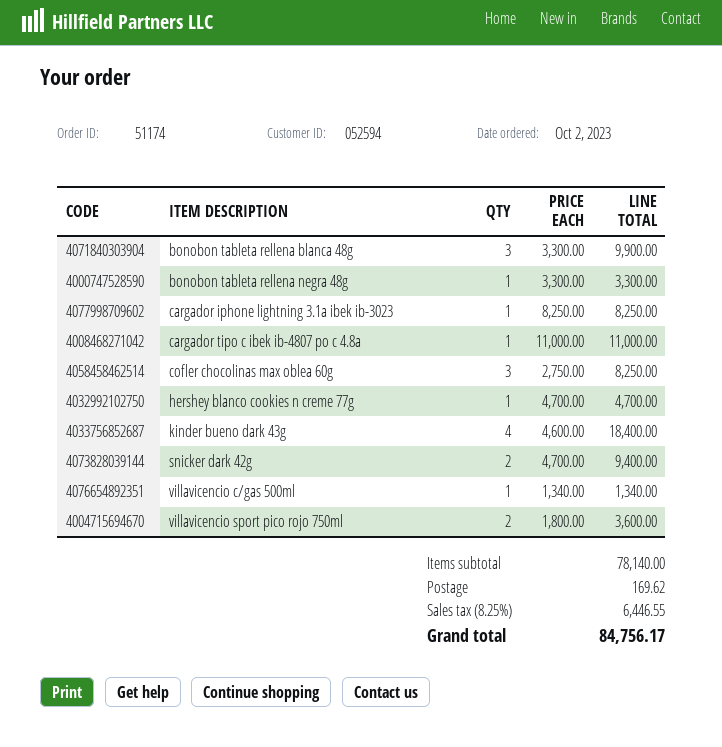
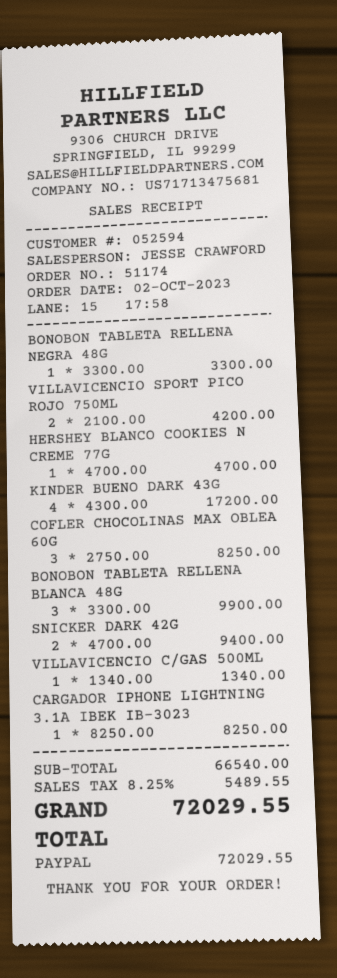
cargador tipo c ibek ib-4807 po c 4.8a: 1 x 11000.00 = 11000.00 -> none
kinder bueno dark 43g: 4 x 4600.00 = 18400.00 -> 4 x 4300.00 = 17200.00
villavicencio sport pico rojo 750ml: 2 x 1800.00 = 3600.00 -> 2 x 2100.00 = 4200.00
subtotal: 78140.00 -> 66540.00
shipping: 169.62 -> none
tax: 8.25% = 6446.55 -> 8.25% = 5489.55
total: 84756.17 -> 72029.55

